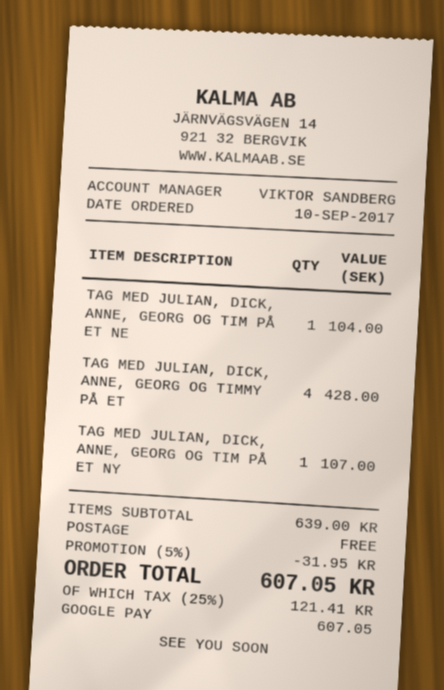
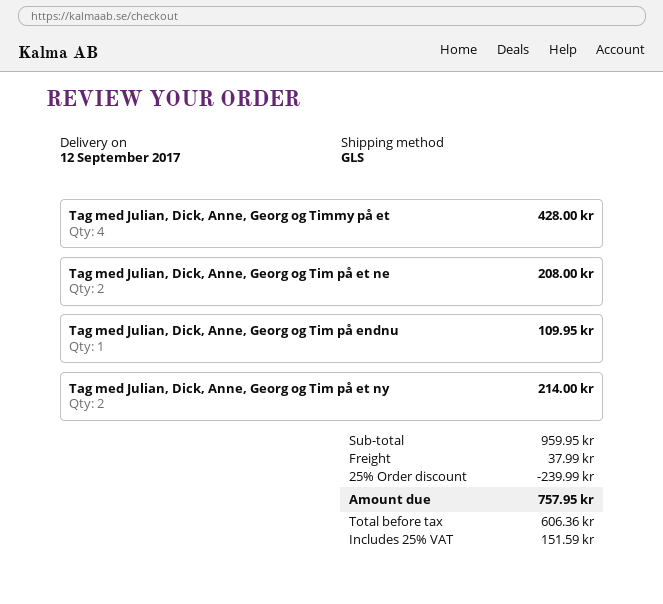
TAG MED JULIAN, DICK, ANNE, GEORG OG TIM PÅ ET NE: 1 for 104.00 -> 2 for 208.00
TAG MED JULIAN, DICK, ANNE, GEORG OG TIM PÅ ET NY: 1 for 107.00 -> 2 for 214.00
Tag med Julian, Dick, Anne, Georg og Tim på endnu: none -> 1 for 109.95
subtotal: 639.00 -> 959.95
discount: 5% = 31.95 -> 25% = 239.99
shipping: 0.00 -> 37.99
tax: 25% = 121.41 -> 25% = 151.59
total: 607.05 -> 757.95

